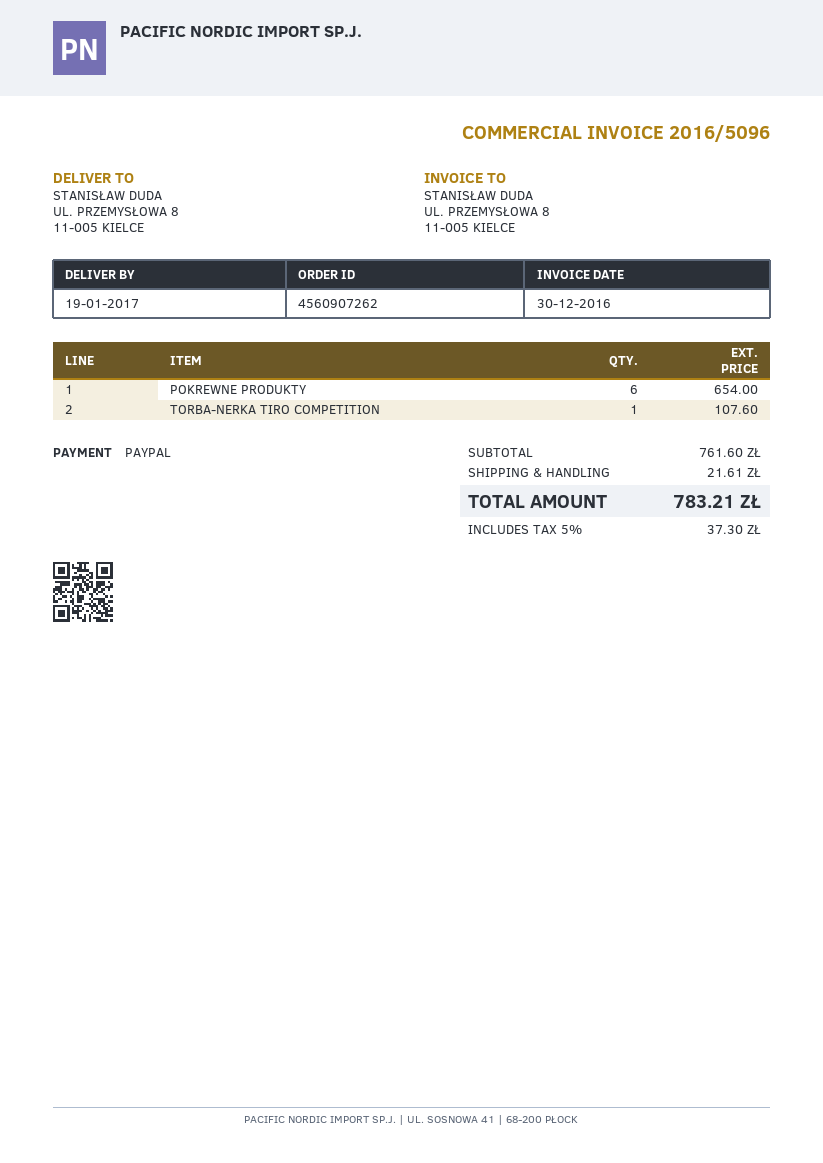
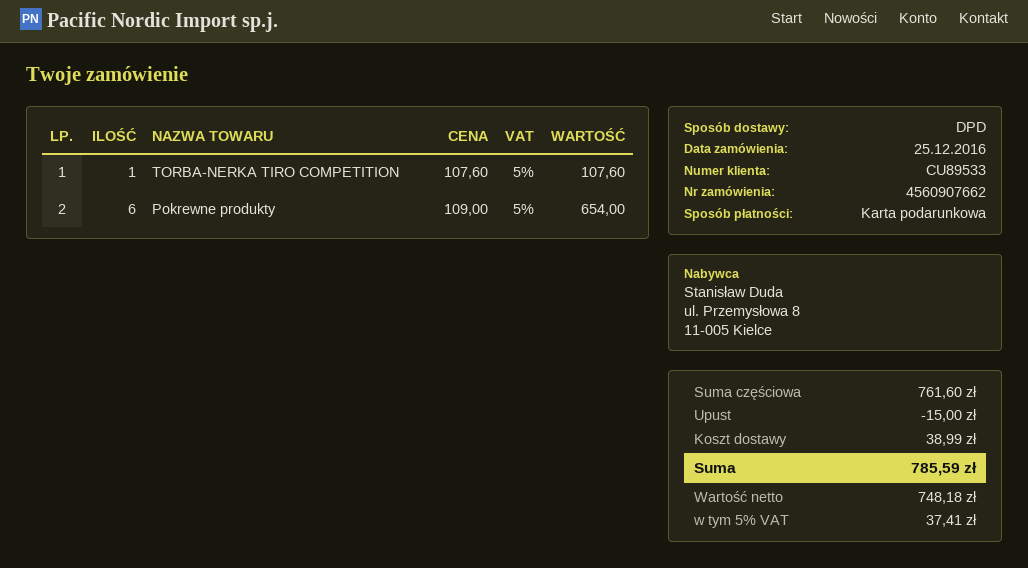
order number: 4560907262 -> 4560907662
payment method: PayPal -> gift card
discount: none -> 15.00
shipping: 21.61 -> 38.99
tax: 5% = 37.30 -> 5% = 37.41
total: 783.21 -> 785.59

